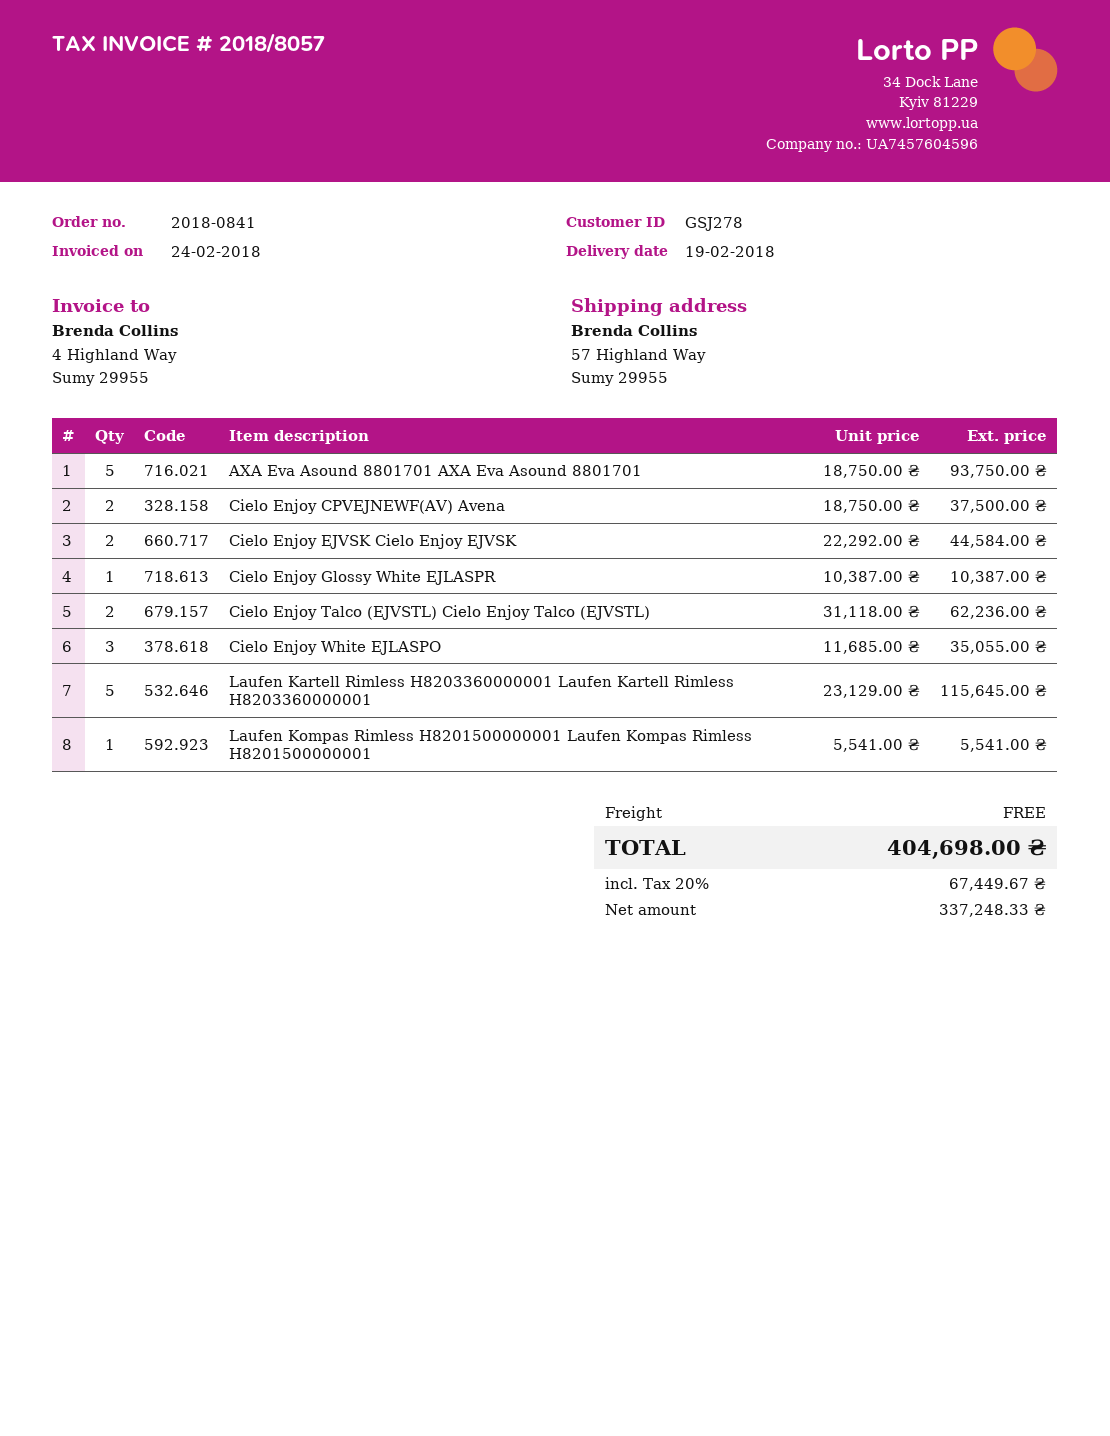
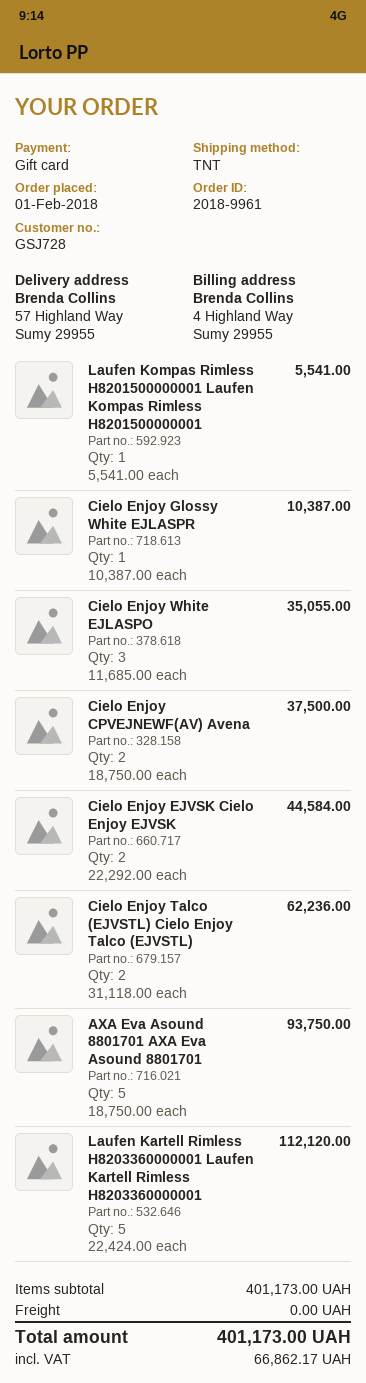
order number: 2018-0841 -> 2018-9961
customer number: GSJ278 -> GSJ728
Laufen Kartell Rimless H8203360000001 Laufen Kartell Rimless H8203360000001: 5 x 23129.00 = 115645.00 -> 5 x 22424.00 = 112120.00
tax: 67449.67 -> 66862.17
total: 404698.00 -> 401173.00

